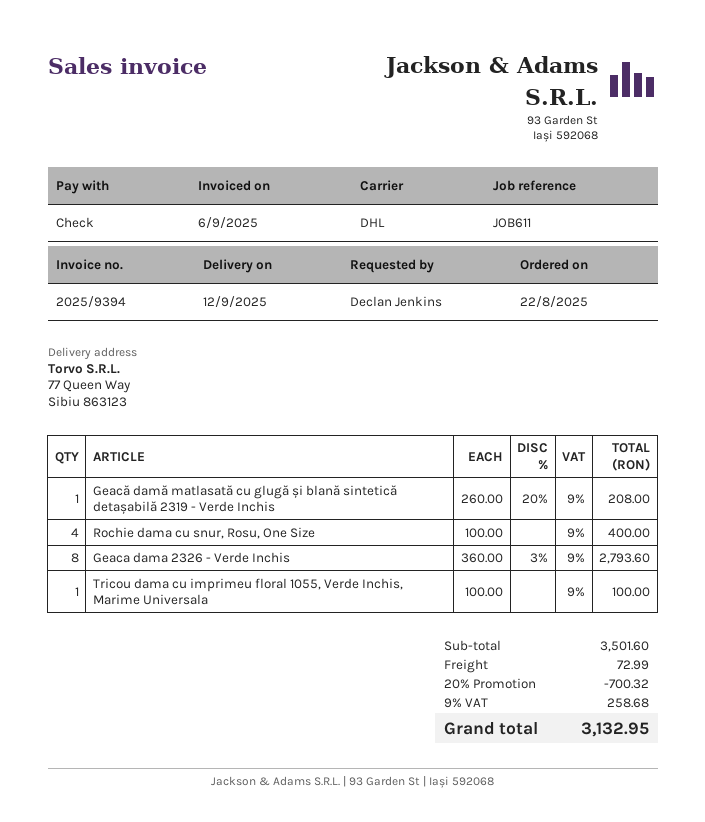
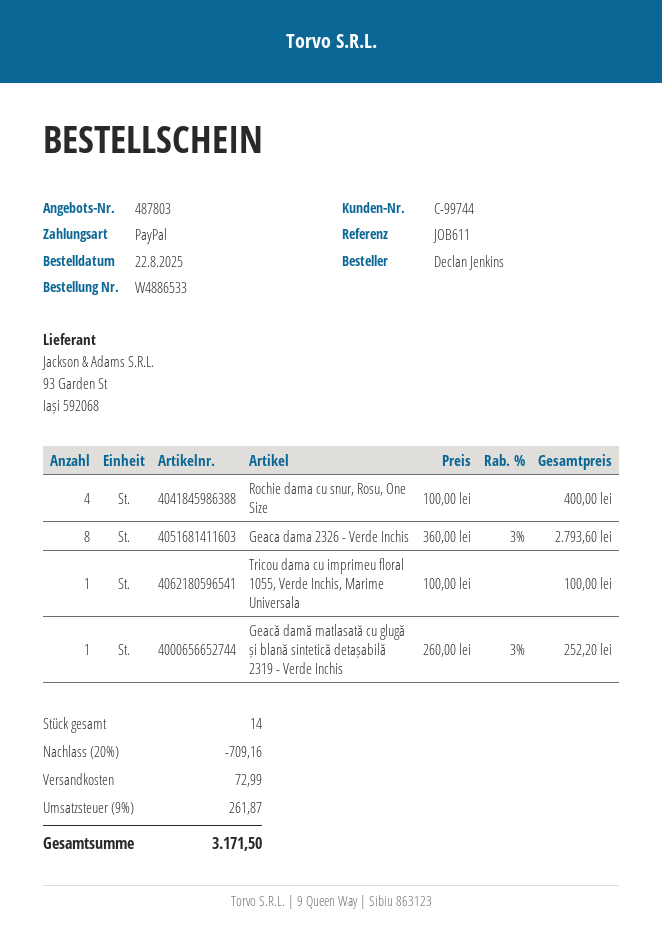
payment method: cheque -> PayPal
Geacă damă matlasată cu glugă și blană sintetică detașabilă 2319 - Verde Inchis: 1 x 260.00 - 20% = 208.00 -> 1 x 260.00 - 3% = 252.20
discount: 20% = 700.32 -> 20% = 709.16
tax: 9% = 258.68 -> 9% = 261.87
total: 3132.95 -> 3171.50

